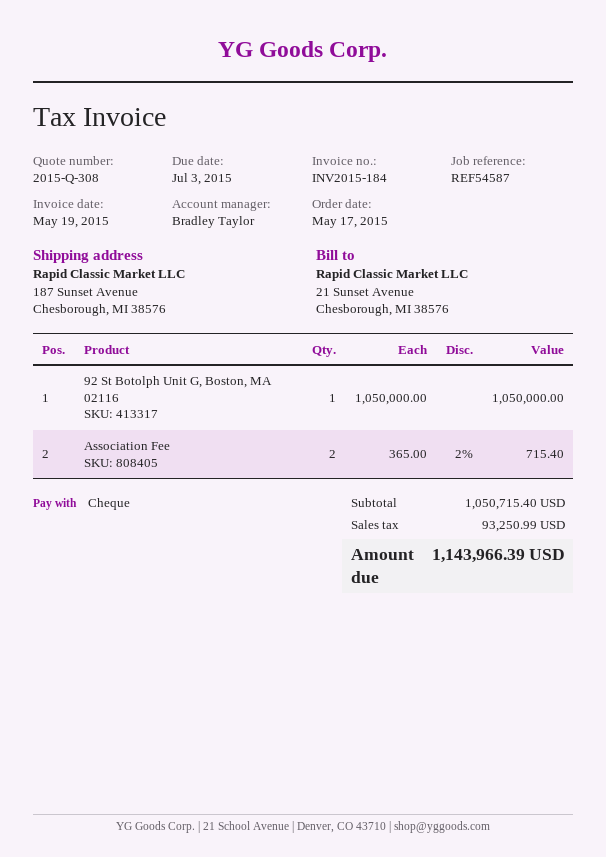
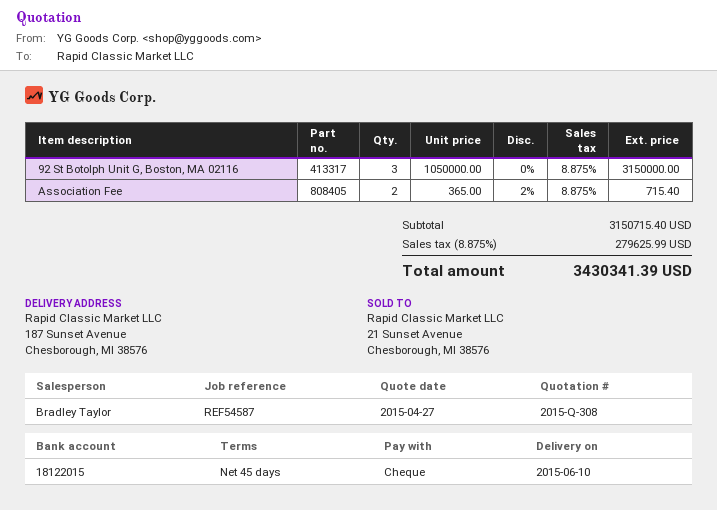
92 St Botolph Unit G, Boston, MA 02116: 1 x 1050000.00 = 1050000.00 -> 3 x 1050000.00 = 3150000.00
subtotal: 1050715.40 -> 3150715.40
tax: 93250.99 -> 279625.99
total: 1143966.39 -> 3430341.39

